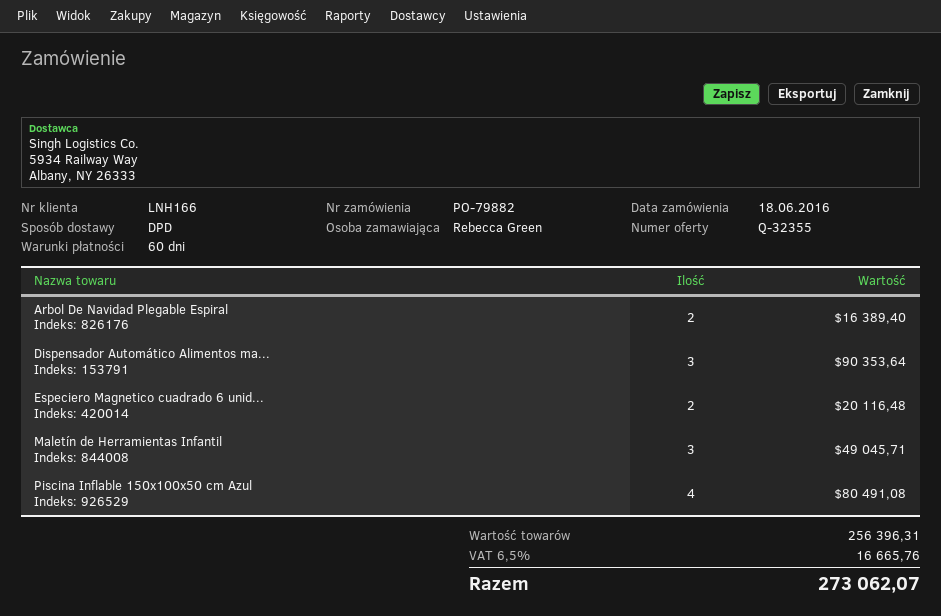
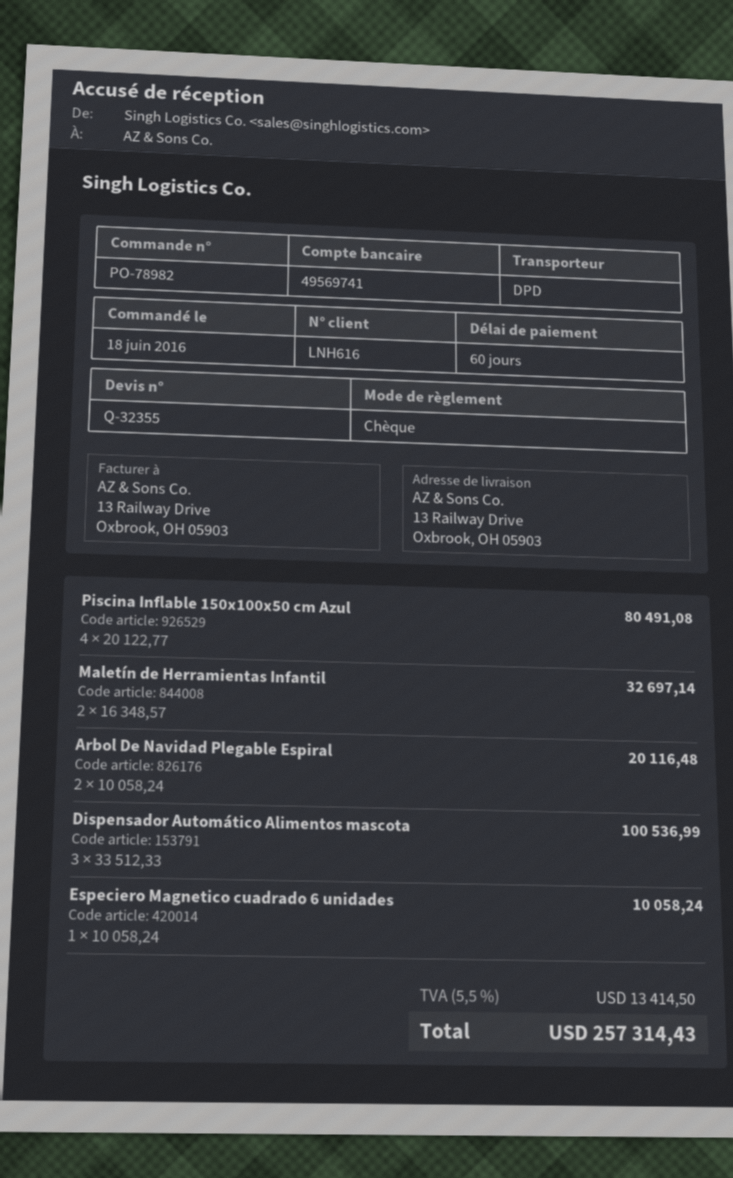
order number: PO-79882 -> PO-78982
customer number: LNH166 -> LNH616
Arbol De Navidad Plegable Espiral: 2 for 16389.40 -> 2 for 20116.48
Dispensador Automático Alimentos ma...: 3 for 90353.64 -> 3 for 100536.99
Especiero Magnetico cuadrado 6 unid...: 2 for 20116.48 -> 1 for 10058.24
Maletín de Herramientas Infantil: 3 for 49045.71 -> 2 for 32697.14
tax: 6.5% = 16665.76 -> 5.5% = 13414.50
total: 273062.07 -> 257314.43

